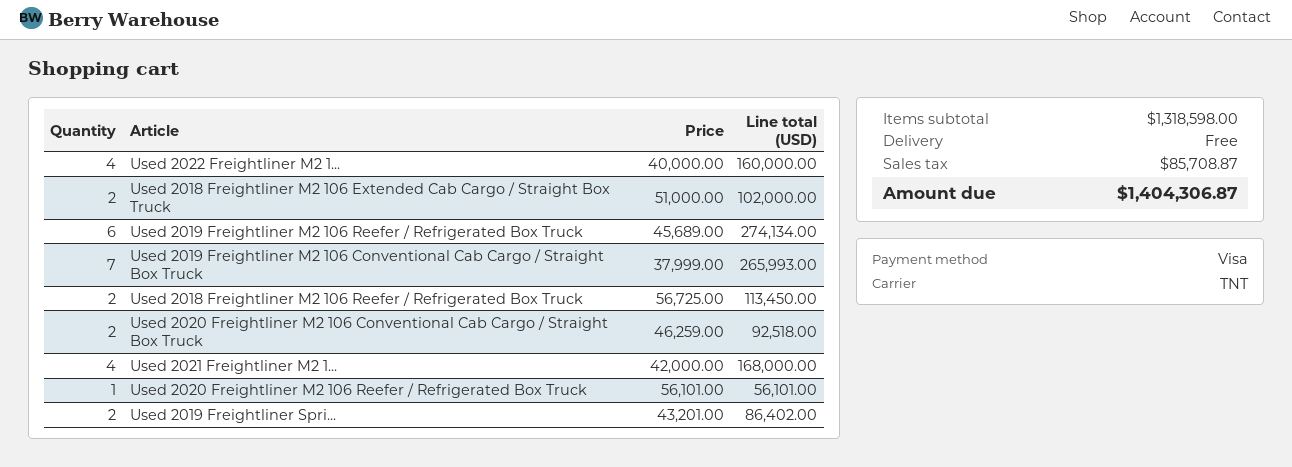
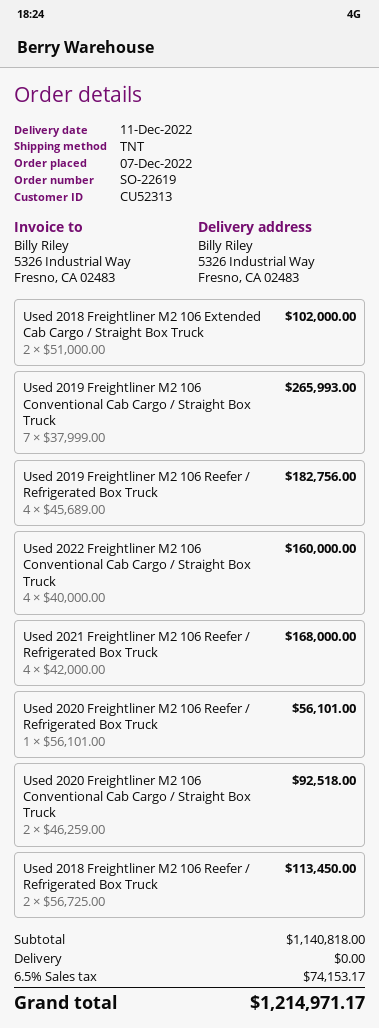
Used 2019 Freightliner M2 106 Reefer / Refrigerated Box Truck: 6 x 45689.00 = 274134.00 -> 4 x 45689.00 = 182756.00
Used 2019 Freightliner Spri...: 2 x 43201.00 = 86402.00 -> none
subtotal: 1318598.00 -> 1140818.00
tax: 85708.87 -> 74153.17
total: 1404306.87 -> 1214971.17

